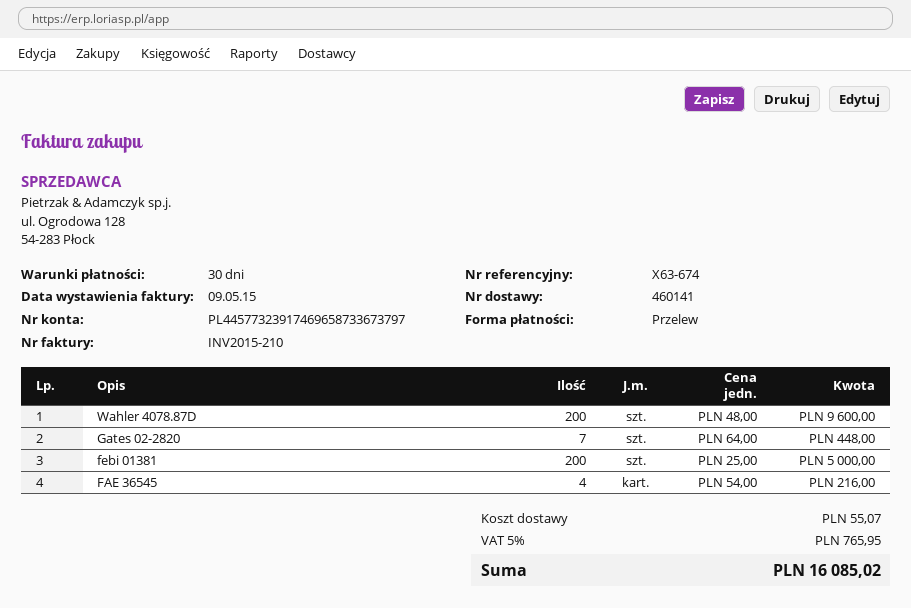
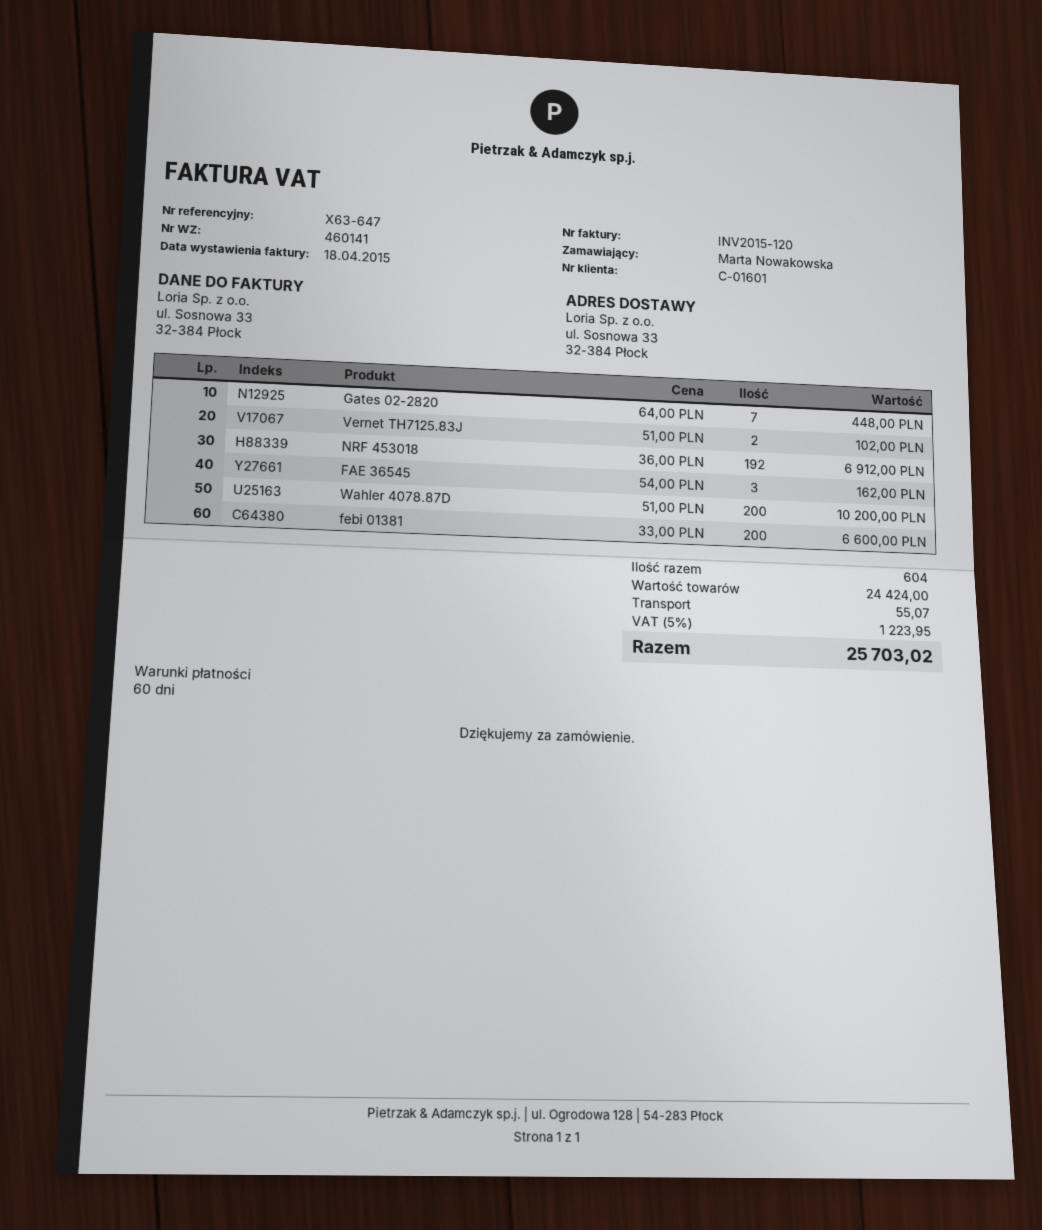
invoice number: INV2015-210 -> INV2015-120
invoice date: 2015-05-09 -> 2015-04-18
payment terms: 30 days -> 60 days
reference: X63-674 -> X63-647
Wahler 4078.87D: 200 x 48.00 = 9600.00 -> 200 x 51.00 = 10200.00
febi 01381: 200 x 25.00 = 5000.00 -> 200 x 33.00 = 6600.00
FAE 36545: 4 x 54.00 = 216.00 -> 3 x 54.00 = 162.00
Vernet TH7125.83J: none -> 2 x 51.00 = 102.00
NRF 453018: none -> 192 x 36.00 = 6912.00
tax: 5% = 765.95 -> 5% = 1223.95
total: 16085.02 -> 25703.02

